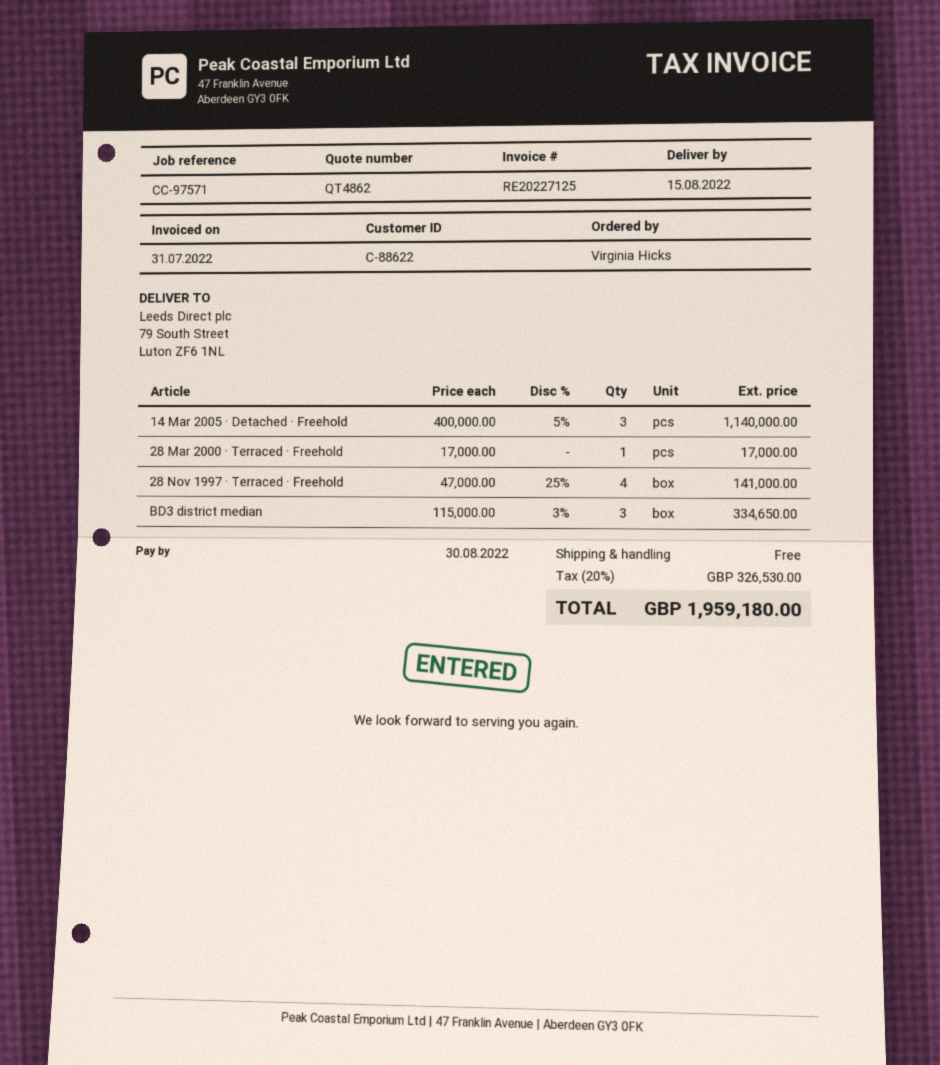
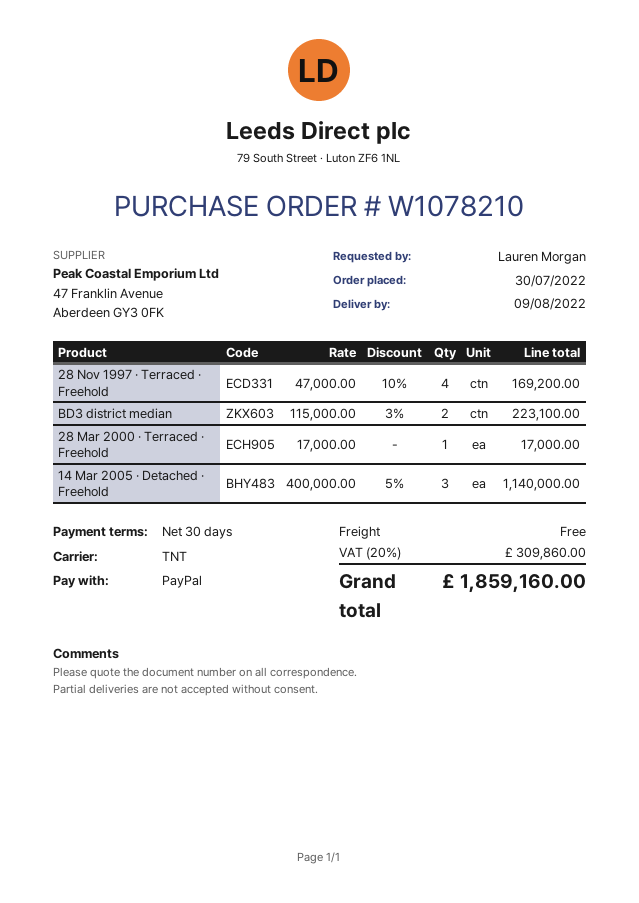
delivery date: 2022-08-15 -> 2022-08-09
ordered by: Virginia Hicks -> Lauren Morgan
28 Nov 1997 · Terraced · Freehold: 4 x 47000.00 - 25% = 141000.00 -> 4 x 47000.00 - 10% = 169200.00
BD3 district median: 3 x 115000.00 - 3% = 334650.00 -> 2 x 115000.00 - 3% = 223100.00
tax: 20% = 326530.00 -> 20% = 309860.00
total: 1959180.00 -> 1859160.00

